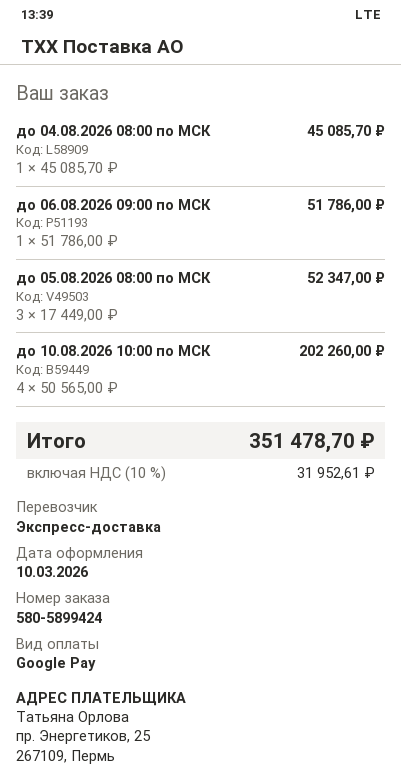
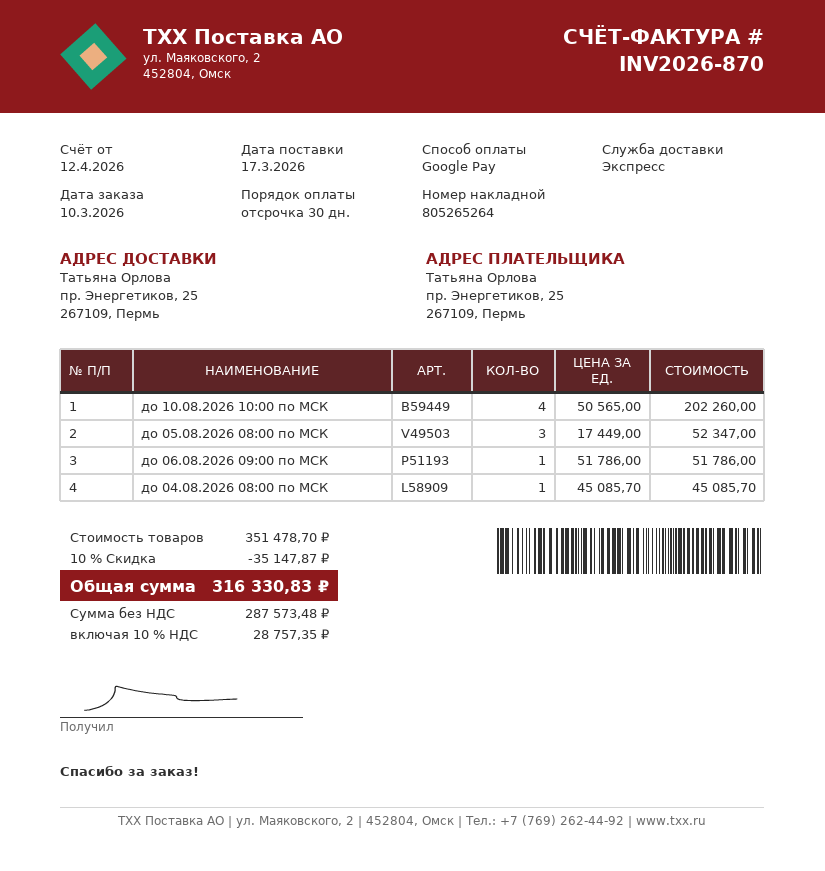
discount: none -> 10% = 35147.87
tax: 10% = 31952.61 -> 10% = 28757.35
total: 351478.70 -> 316330.83

